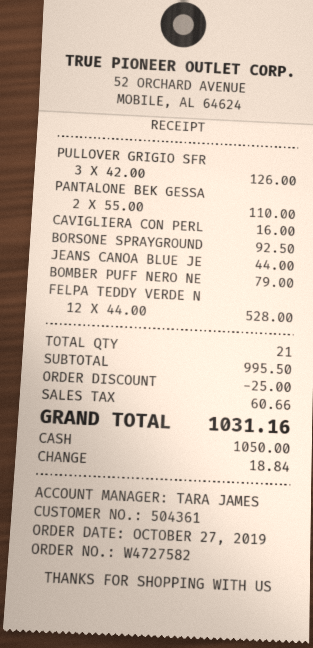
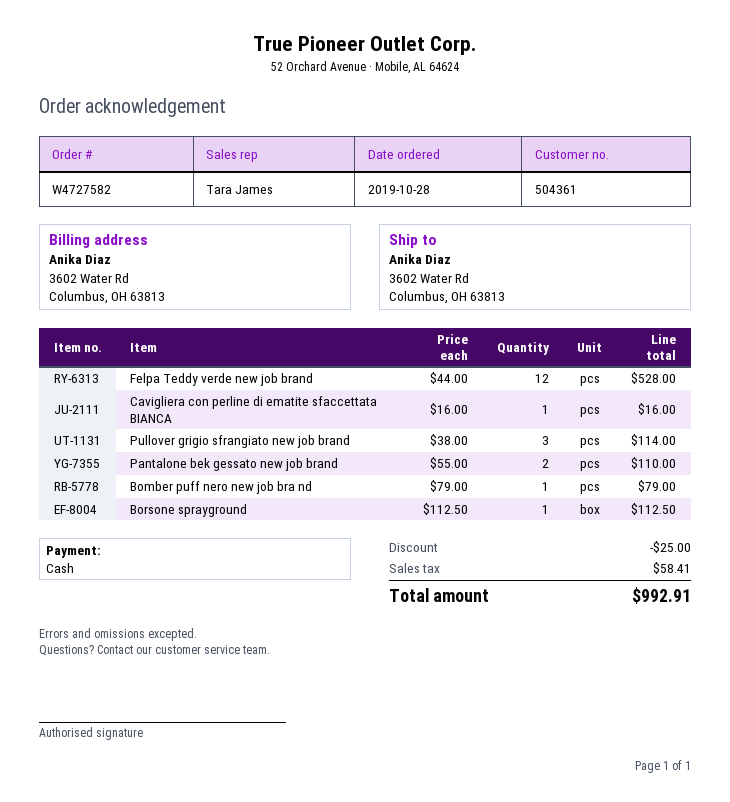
order date: 2019-10-27 -> 2019-10-28
PULLOVER GRIGIO SFR: 3 x 42.00 = 126.00 -> 3 x 38.00 = 114.00
BORSONE SPRAYGROUND: 1 x 92.50 = 92.50 -> 1 x 112.50 = 112.50
JEANS CANOA BLUE JE: 1 x 44.00 = 44.00 -> none
tax: 60.66 -> 58.41
total: 1031.16 -> 992.91

